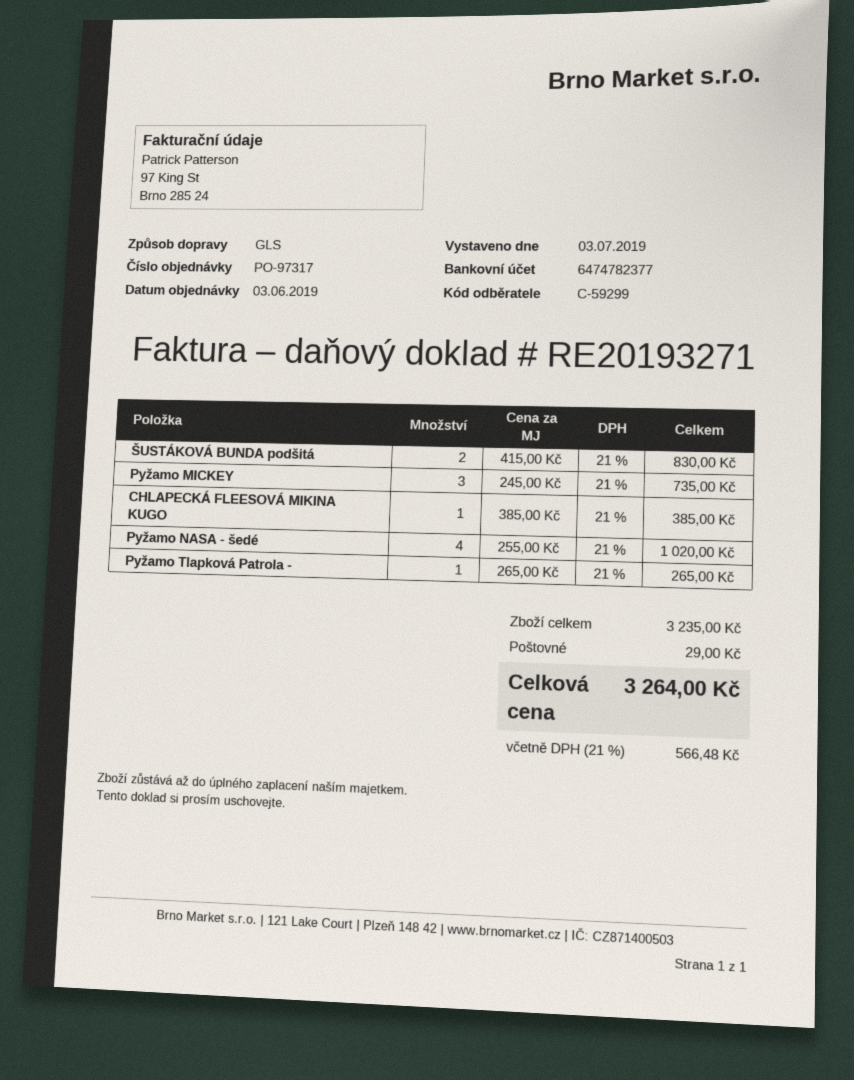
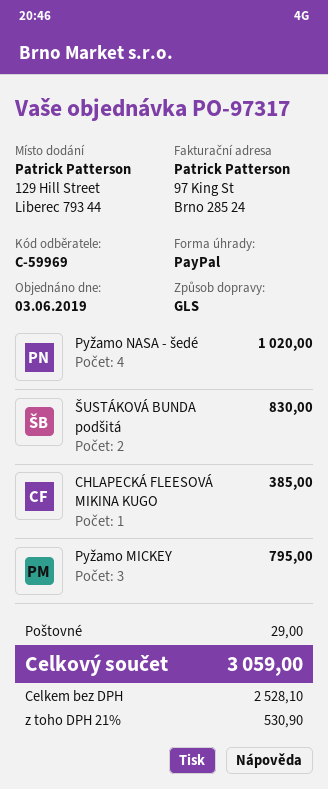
customer number: C-59299 -> C-59969
Pyžamo MICKEY: 3 for 735.00 -> 3 for 795.00
Pyžamo Tlapková Patrola -: 1 for 265.00 -> none
tax: 21% = 566.48 -> 21% = 530.90
total: 3264.00 -> 3059.00

